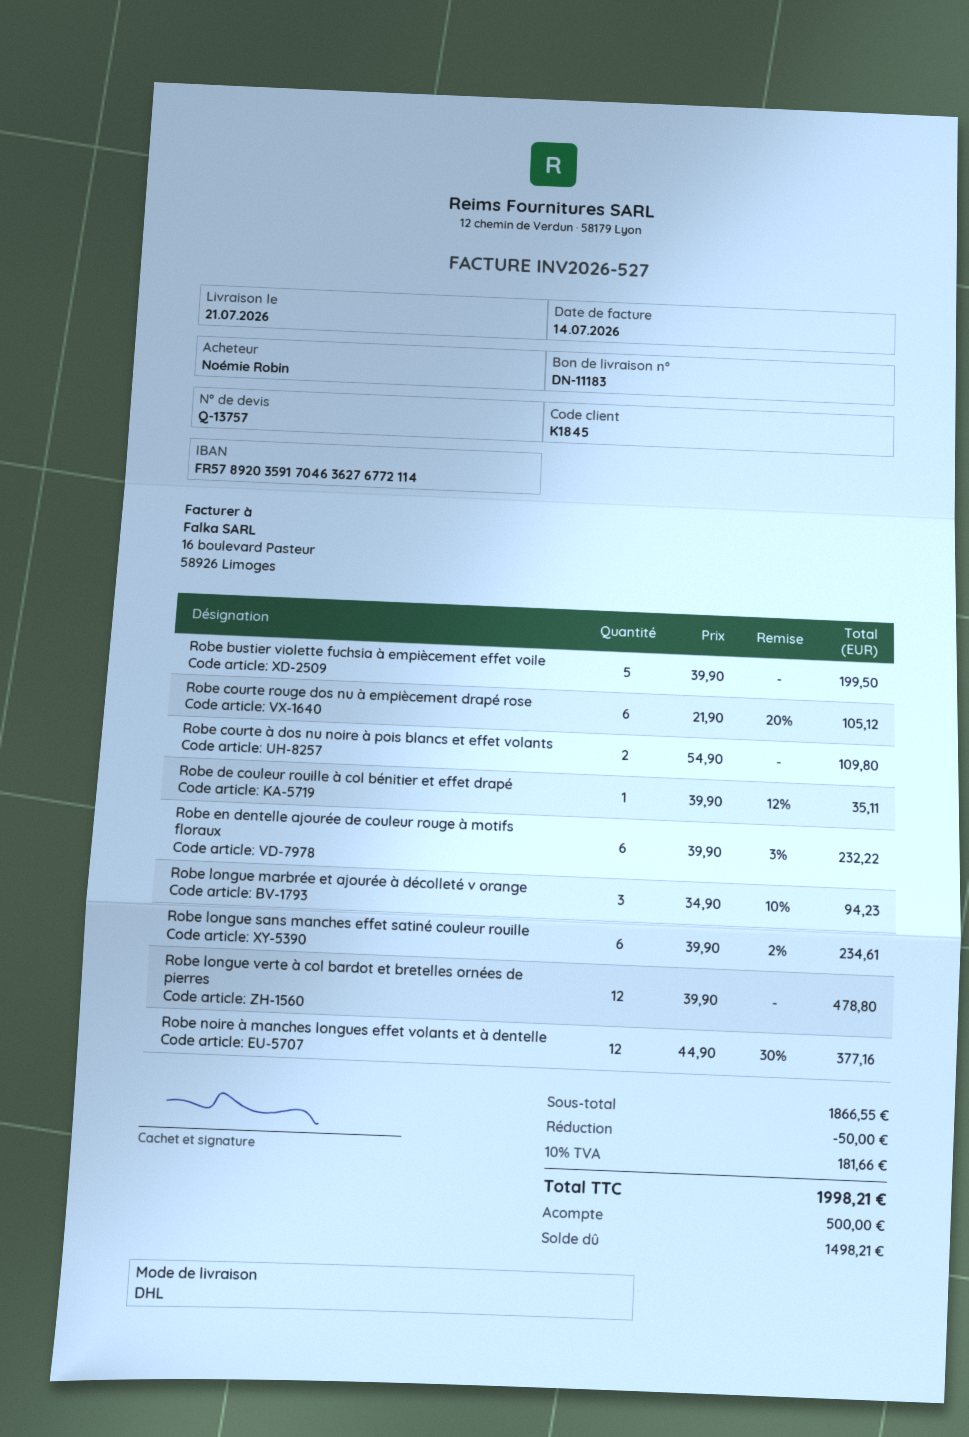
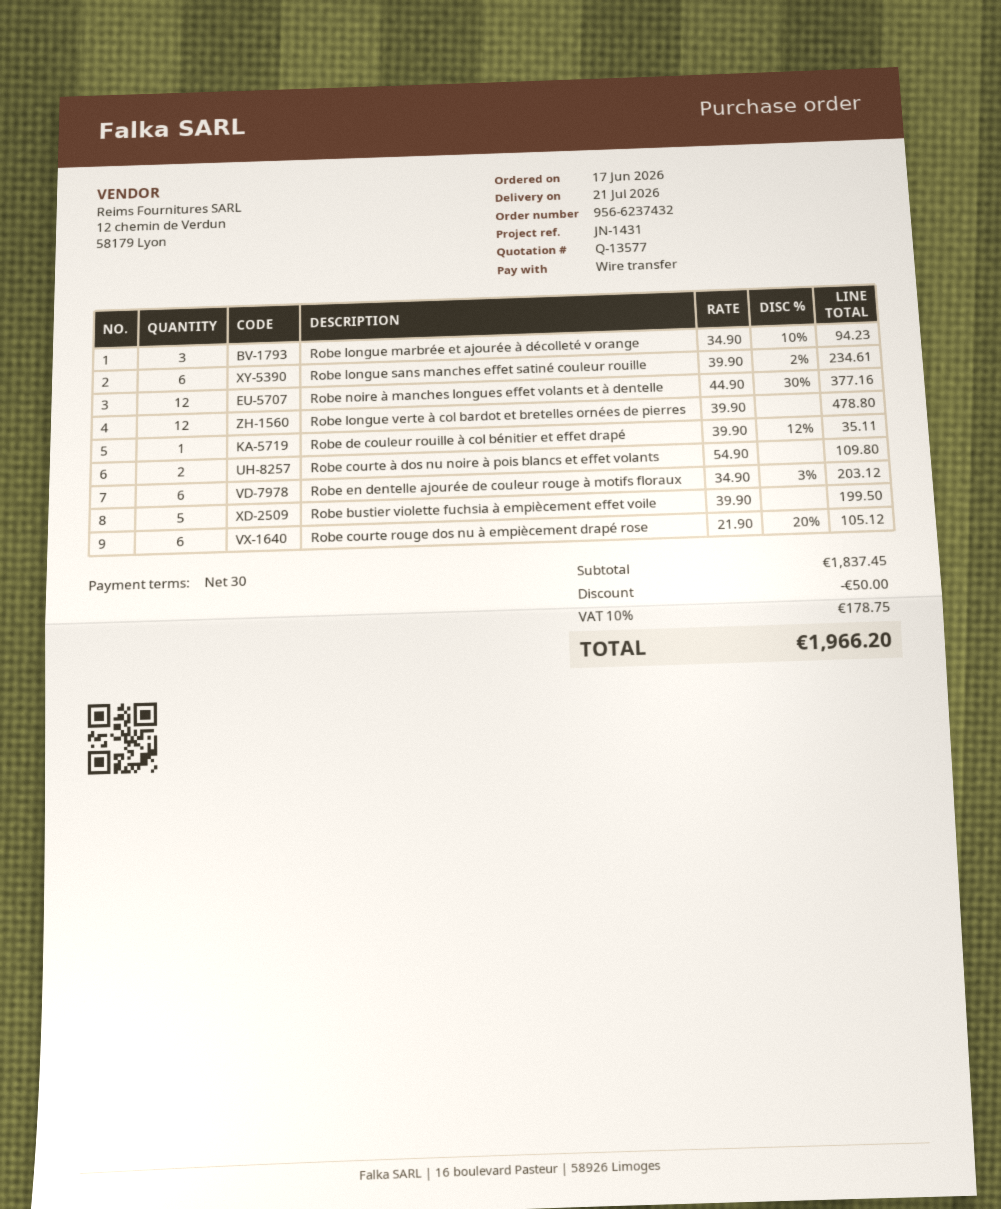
quote number: Q-13757 -> Q-13577
Robe en dentelle ajourée de couleur rouge à motifs floraux: 6 x 39.90 - 3% = 232.22 -> 6 x 34.90 - 3% = 203.12
subtotal: 1866.55 -> 1837.45
tax: 10% = 181.66 -> 10% = 178.75
total: 1998.21 -> 1966.20

